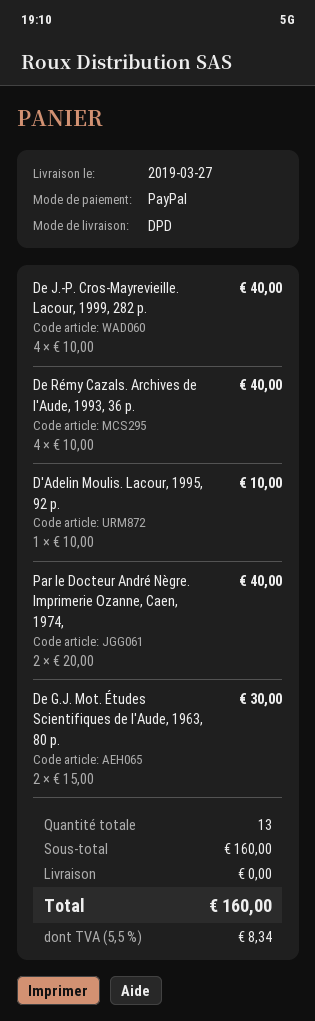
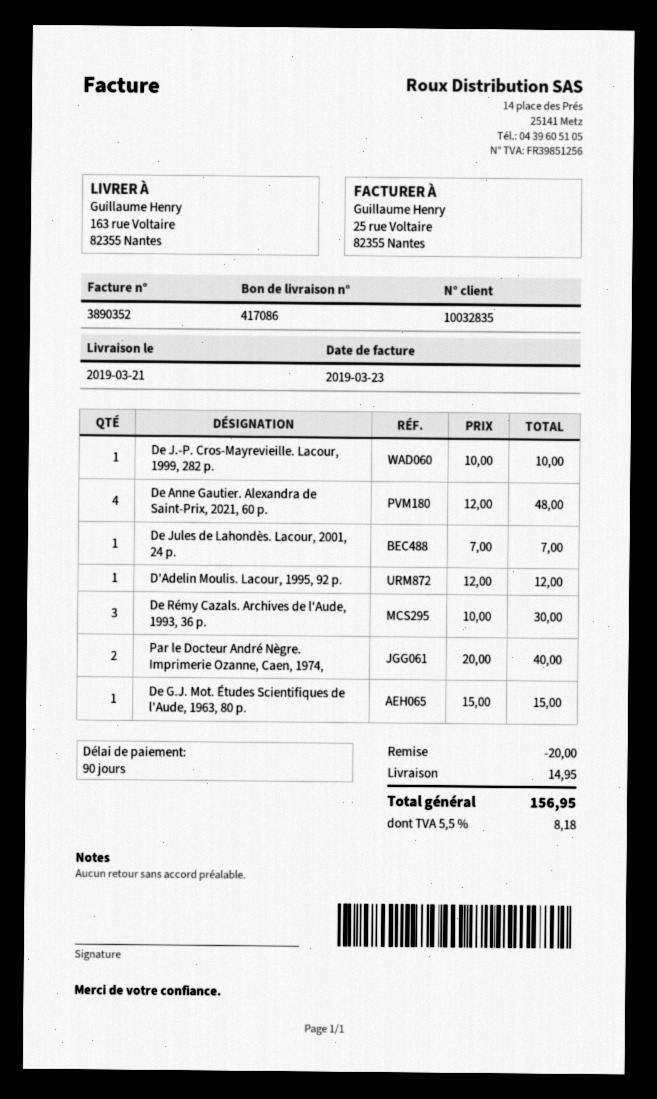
delivery date: 2019-03-27 -> 2019-03-21
De J.-P. Cros-Mayrevieille. Lacour, 1999, 282 p.: 4 x 10.00 = 40.00 -> 1 x 10.00 = 10.00
De Rémy Cazals. Archives de l'Aude, 1993, 36 p.: 4 x 10.00 = 40.00 -> 3 x 10.00 = 30.00
D'Adelin Moulis. Lacour, 1995, 92 p.: 1 x 10.00 = 10.00 -> 1 x 12.00 = 12.00
De G.J. Mot. Études Scientifiques de l'Aude, 1963, 80 p.: 2 x 15.00 = 30.00 -> 1 x 15.00 = 15.00
De Anne Gautier. Alexandra de Saint-Prix, 2021, 60 p.: none -> 4 x 12.00 = 48.00
De Jules de Lahondès. Lacour, 2001, 24 p.: none -> 1 x 7.00 = 7.00
discount: none -> 20.00
shipping: 0.00 -> 14.95
tax: 5.5% = 8.34 -> 5.5% = 8.18
total: 160.00 -> 156.95

